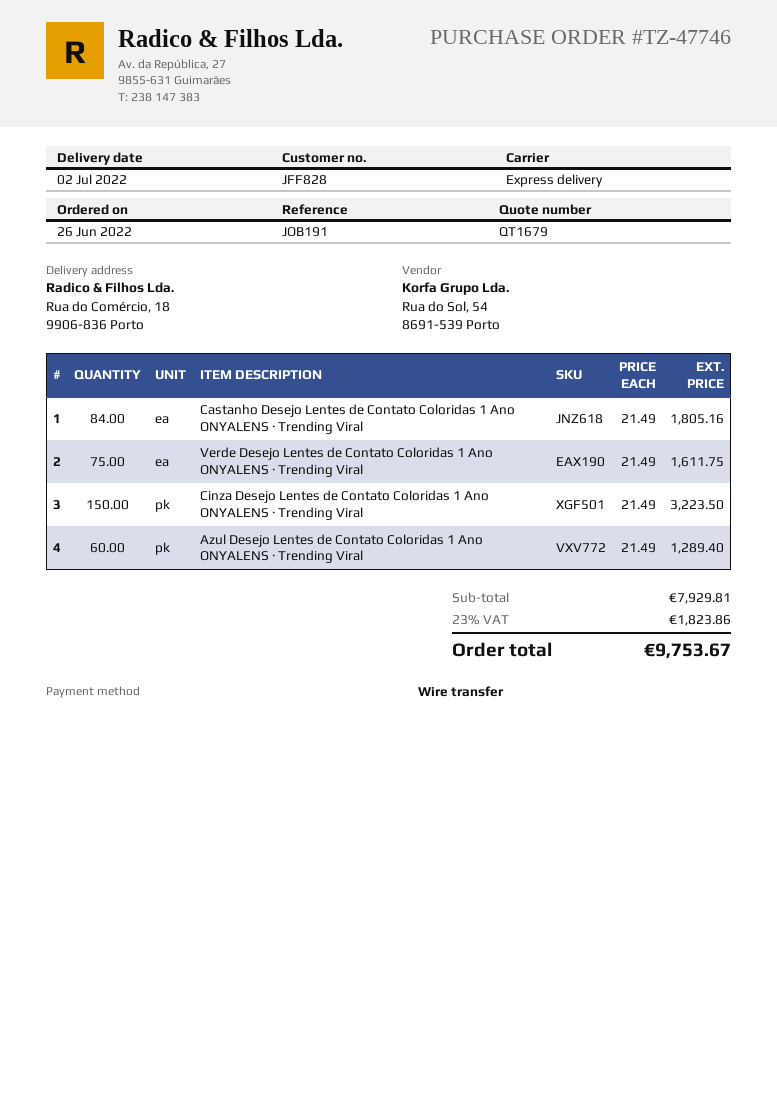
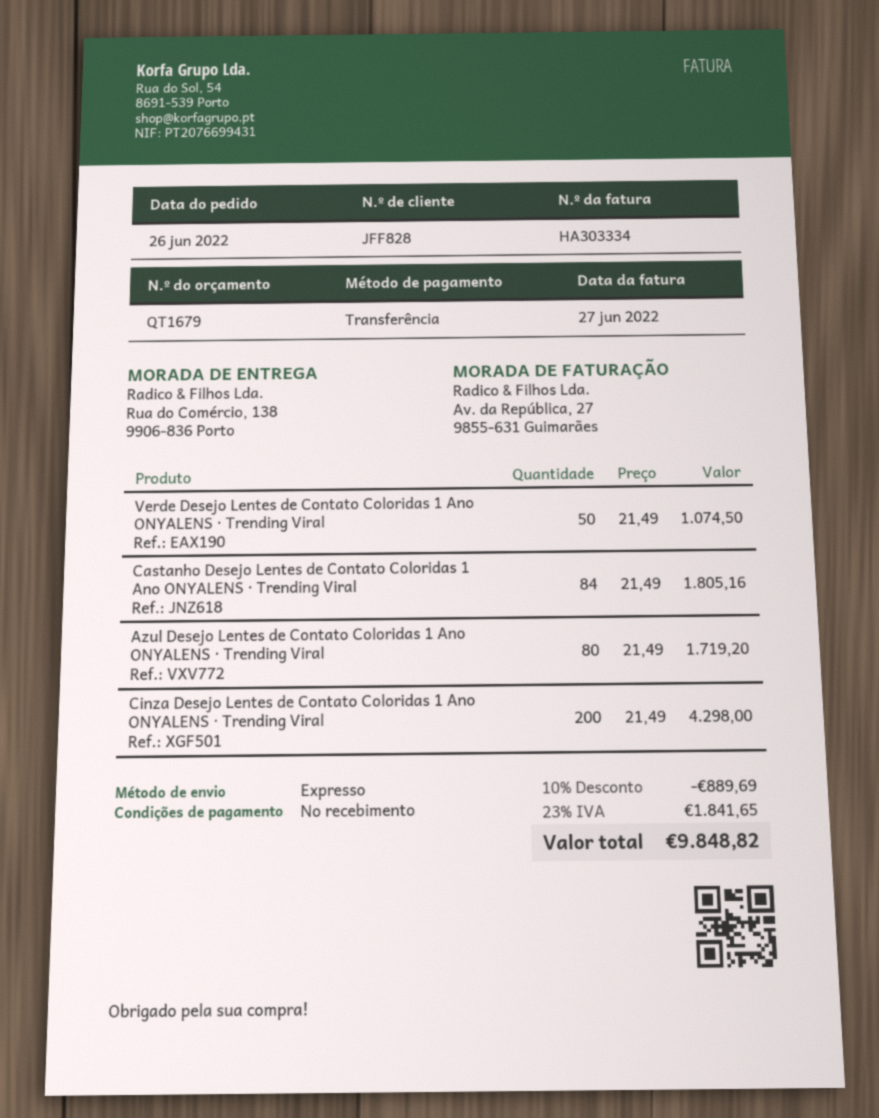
ship to: Rua do Comércio, 18, 9906-836 Porto -> Rua do Comércio, 138, 9906-836 Porto
Verde Desejo Lentes de Contato Coloridas 1 Ano ONYALENS · Trending Viral: 75 x 21.49 = 1611.75 -> 50 x 21.49 = 1074.50
Cinza Desejo Lentes de Contato Coloridas 1 Ano ONYALENS · Trending Viral: 150 x 21.49 = 3223.50 -> 200 x 21.49 = 4298.00
Azul Desejo Lentes de Contato Coloridas 1 Ano ONYALENS · Trending Viral: 60 x 21.49 = 1289.40 -> 80 x 21.49 = 1719.20
discount: none -> 10% = 889.69
tax: 23% = 1823.86 -> 23% = 1841.65
total: 9753.67 -> 9848.82

